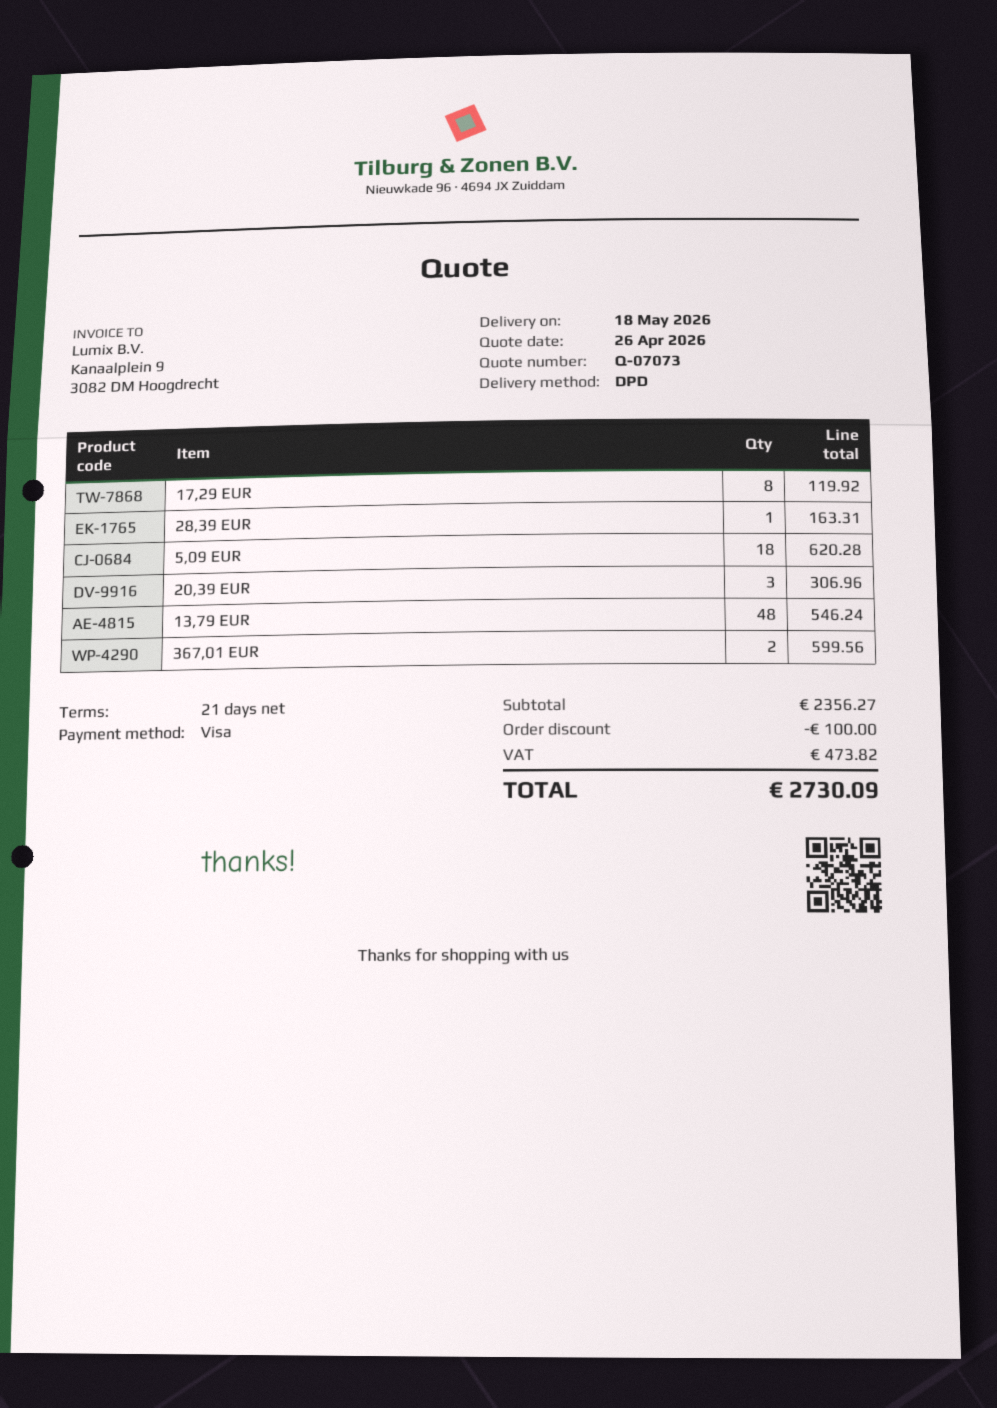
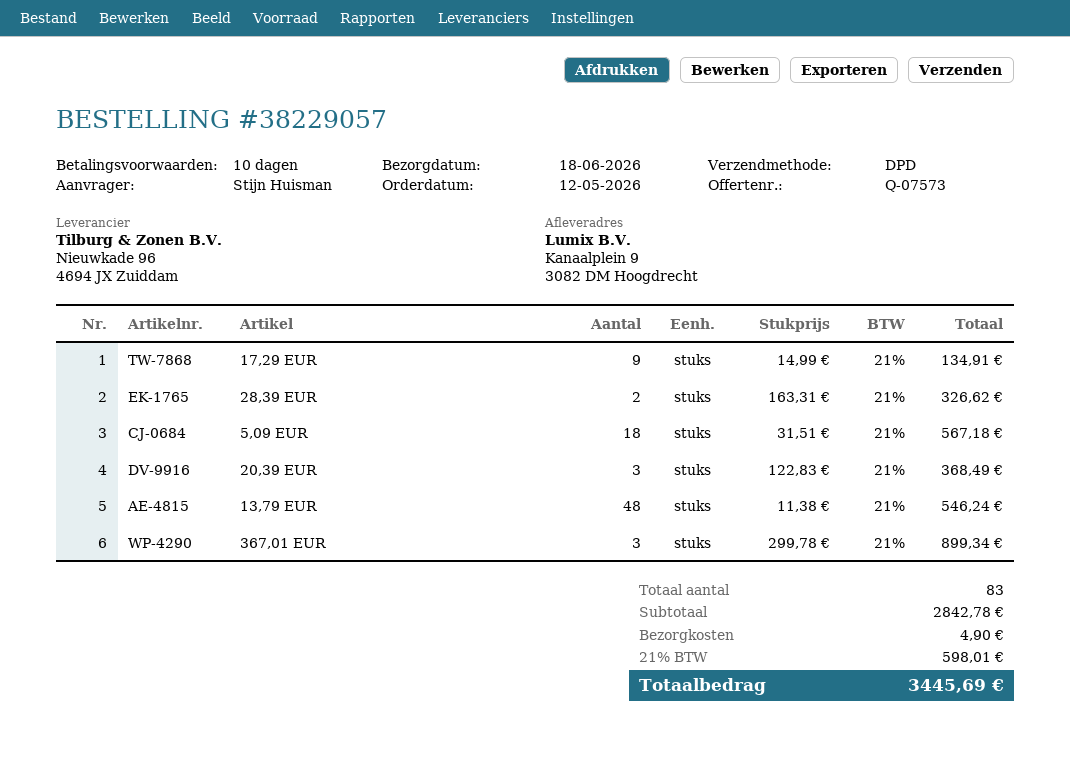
quote number: Q-07073 -> Q-07573
delivery date: 2026-05-18 -> 2026-06-18
payment terms: 21 days -> 10 days
17,29 EUR: 8 for 119.92 -> 9 for 134.91
28,39 EUR: 1 for 163.31 -> 2 for 326.62
5,09 EUR: 18 for 620.28 -> 18 for 567.18
20,39 EUR: 3 for 306.96 -> 3 for 368.49
367,01 EUR: 2 for 599.56 -> 3 for 899.34
subtotal: 2356.27 -> 2842.78
discount: 100.00 -> none
shipping: none -> 4.90
tax: 473.82 -> 598.01
total: 2730.09 -> 3445.69

